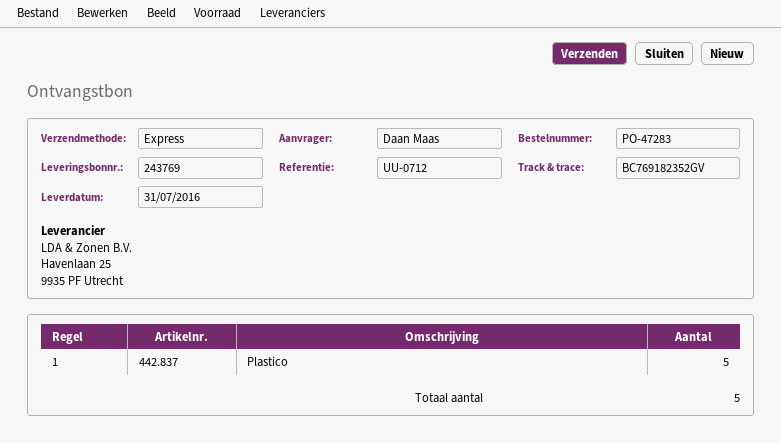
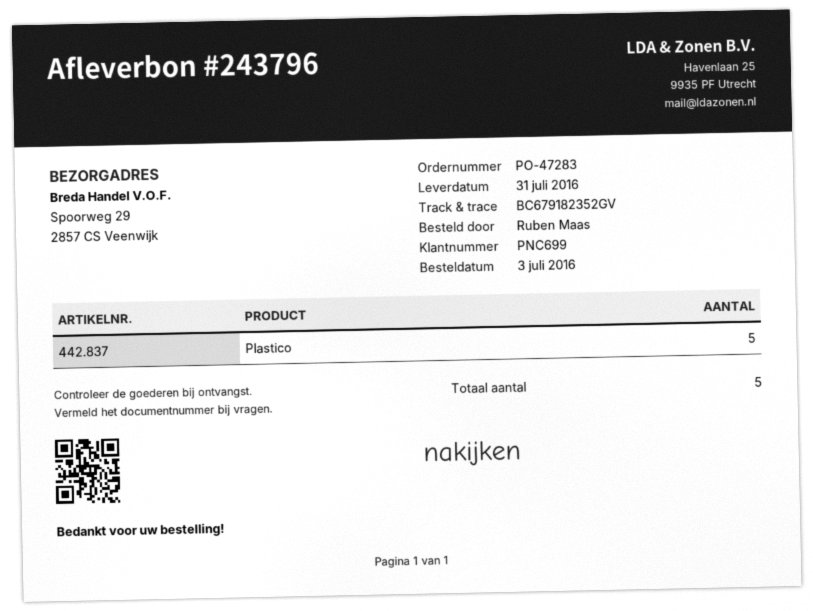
delivery note number: 243769 -> 243796
ordered by: Daan Maas -> Ruben Maas
tracking number: BC769182352GV -> BC679182352GV

